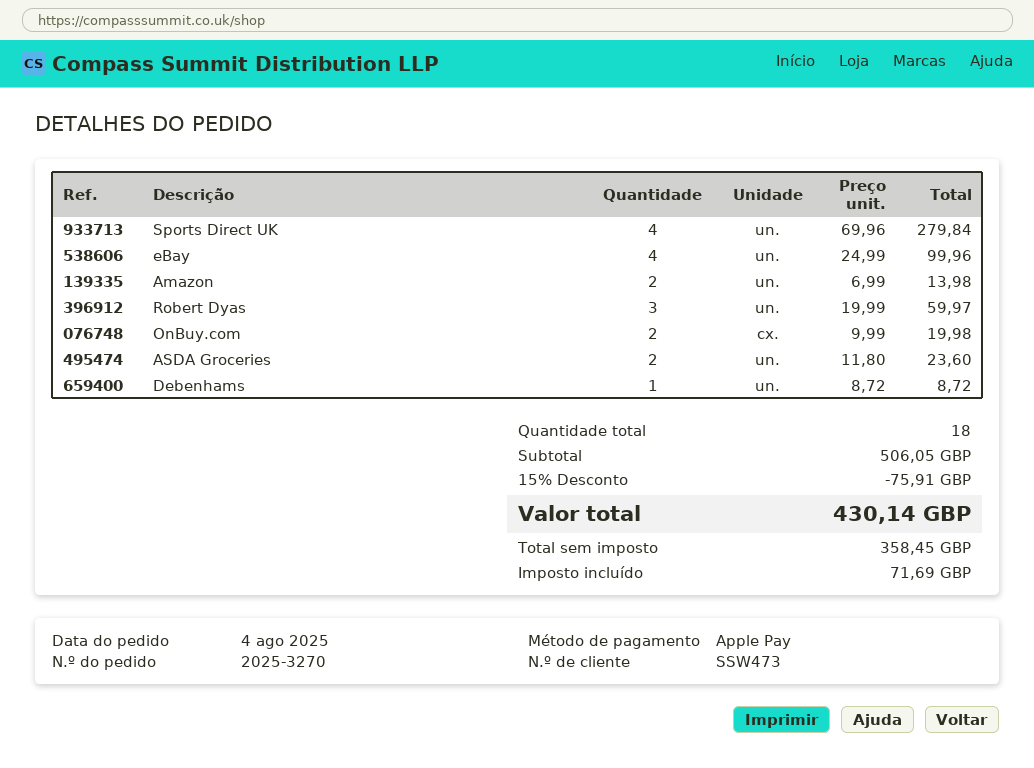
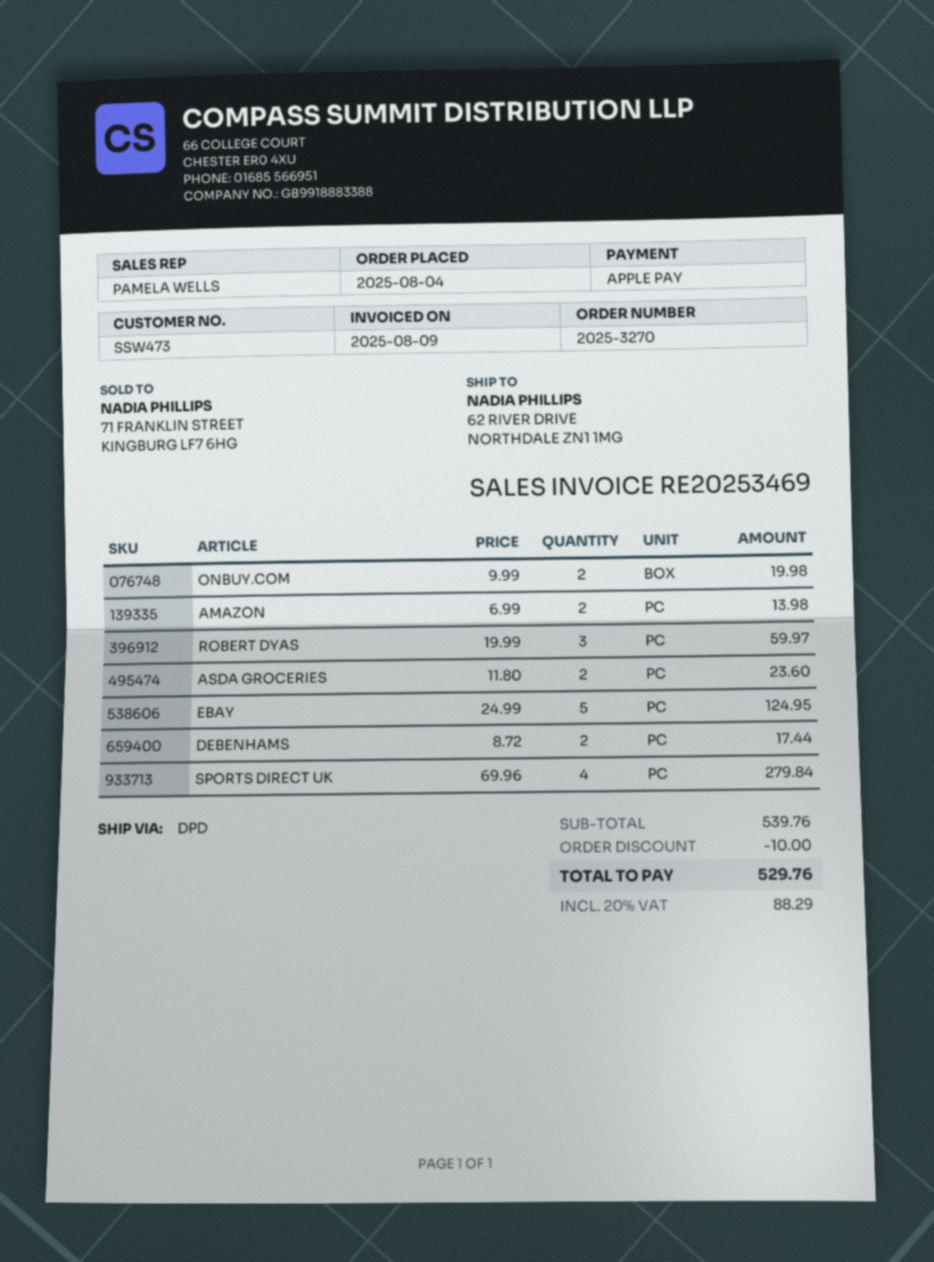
eBay: 4 x 24.99 = 99.96 -> 5 x 24.99 = 124.95
Debenhams: 1 x 8.72 = 8.72 -> 2 x 8.72 = 17.44
subtotal: 506.05 -> 539.76
discount: 75.91 -> 10.00
tax: 71.69 -> 88.29
total: 430.14 -> 529.76

